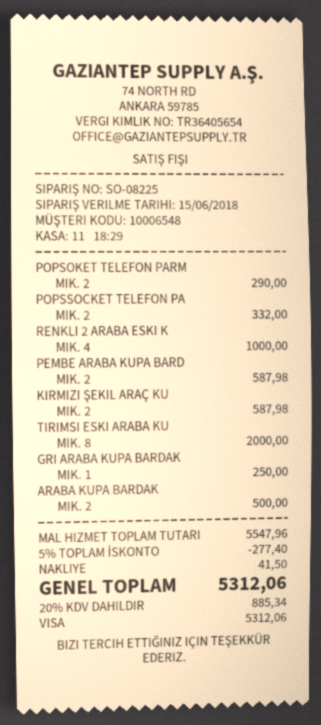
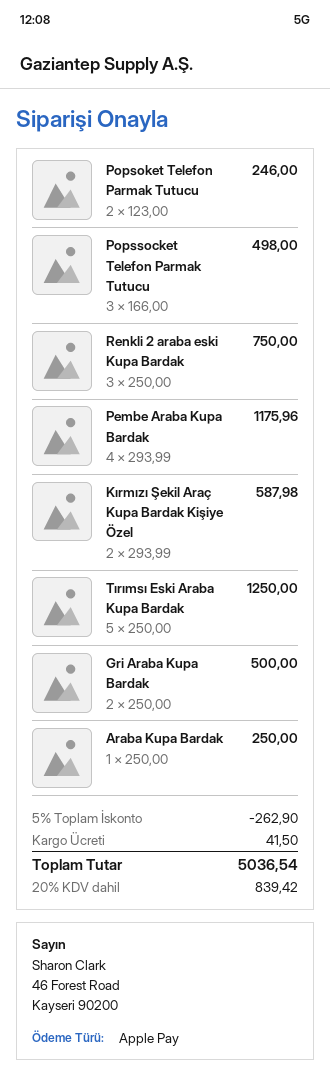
payment method: Visa -> Apple Pay
POPSOKET TELEFON PARM: 2 for 290.00 -> 2 for 246.00
POPSSOCKET TELEFON PA: 2 for 332.00 -> 3 for 498.00
RENKLI 2 ARABA ESKI K: 4 for 1000.00 -> 3 for 750.00
PEMBE ARABA KUPA BARD: 2 for 587.98 -> 4 for 1175.96
TIRIMSI ESKI ARABA KU: 8 for 2000.00 -> 5 for 1250.00
GRI ARABA KUPA BARDAK: 1 for 250.00 -> 2 for 500.00
ARABA KUPA BARDAK: 2 for 500.00 -> 1 for 250.00
discount: 5% = 277.40 -> 5% = 262.90
tax: 20% = 885.34 -> 20% = 839.42
total: 5312.06 -> 5036.54

